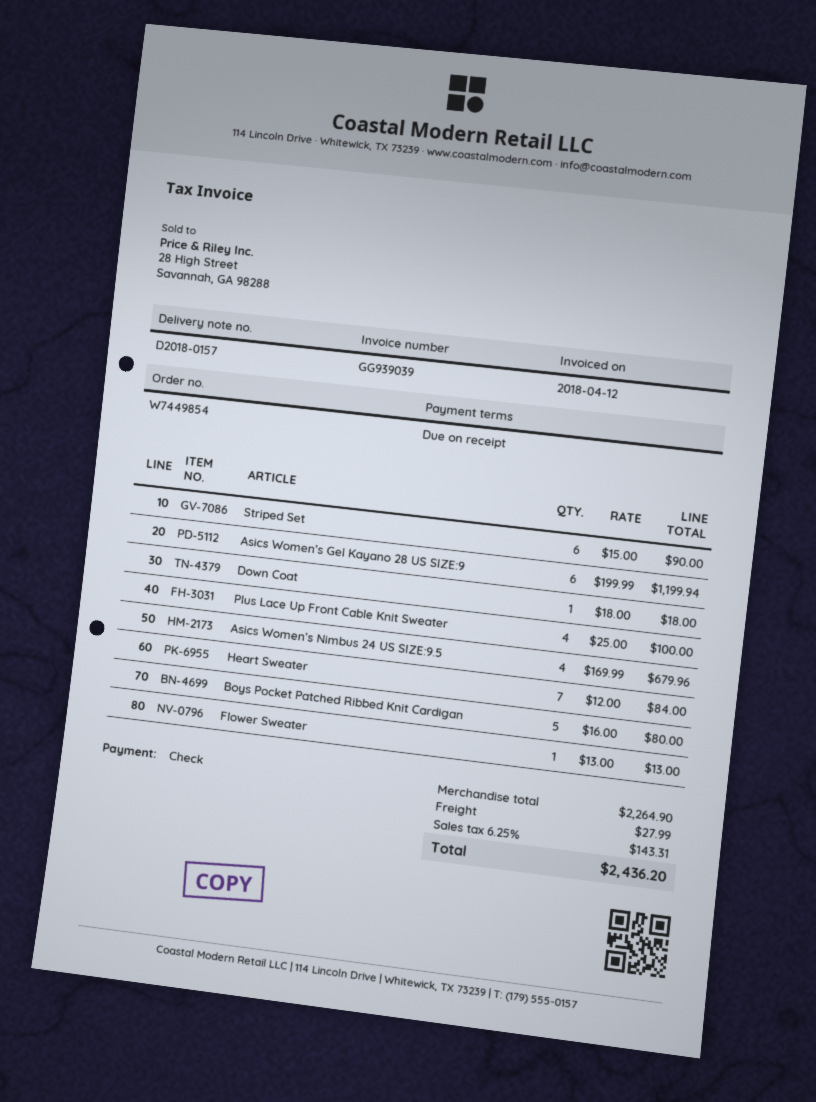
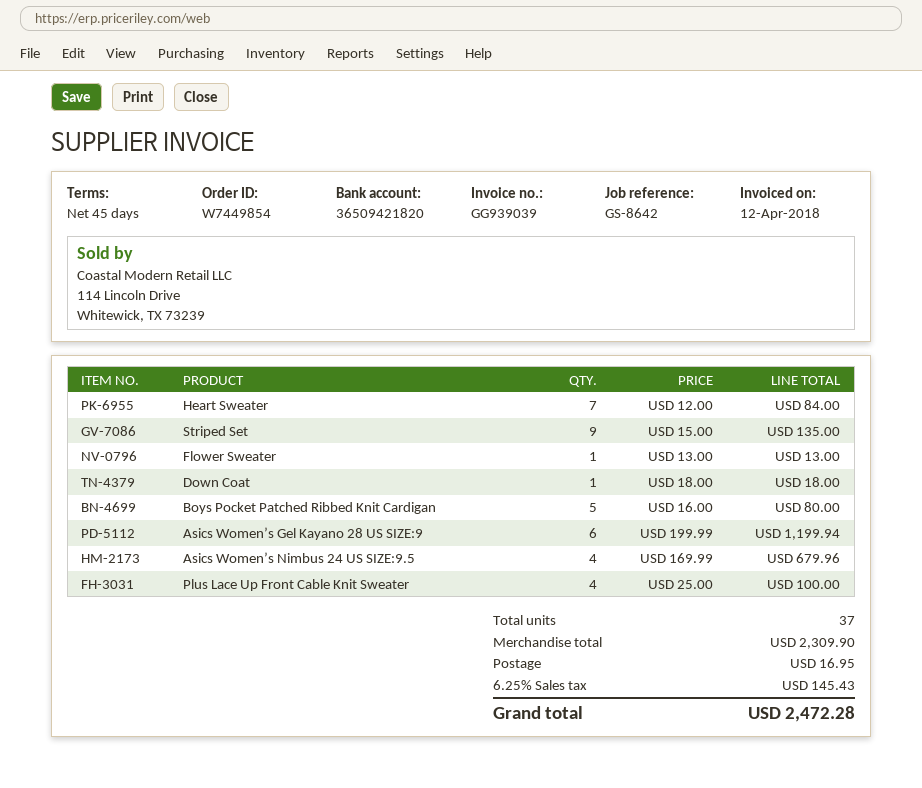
payment terms: on receipt -> 45 days
Striped Set: 6 x 15.00 = 90.00 -> 9 x 15.00 = 135.00
subtotal: 2264.90 -> 2309.90
shipping: 27.99 -> 16.95
tax: 6.25% = 143.31 -> 6.25% = 145.43
total: 2436.20 -> 2472.28

